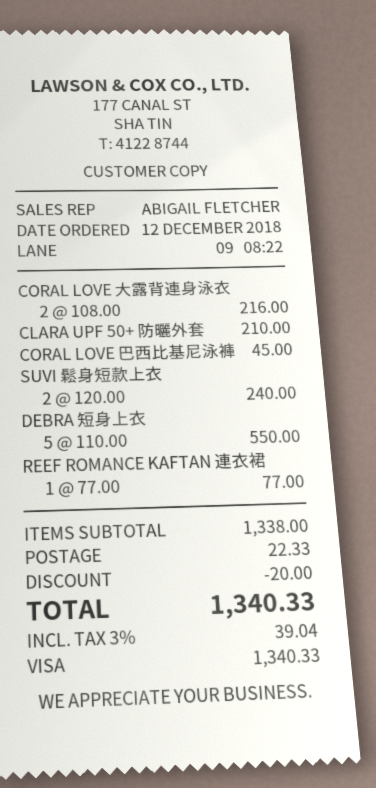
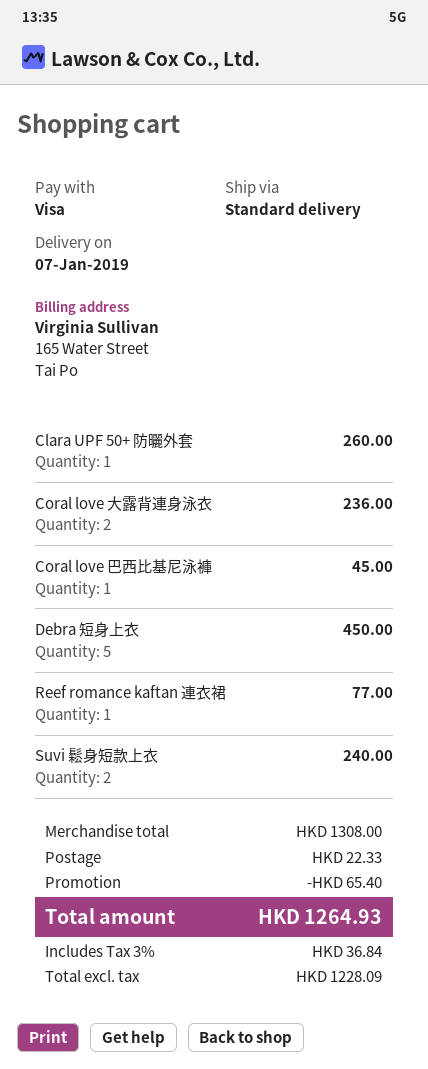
CORAL LOVE 大露背連身泳衣: 2 for 216.00 -> 2 for 236.00
CLARA UPF 50+ 防曬外套: 1 for 210.00 -> 1 for 260.00
DEBRA 短身上衣: 5 for 550.00 -> 5 for 450.00
subtotal: 1338.00 -> 1308.00
discount: 20.00 -> 65.40
tax: 3% = 39.04 -> 3% = 36.84
total: 1340.33 -> 1264.93

